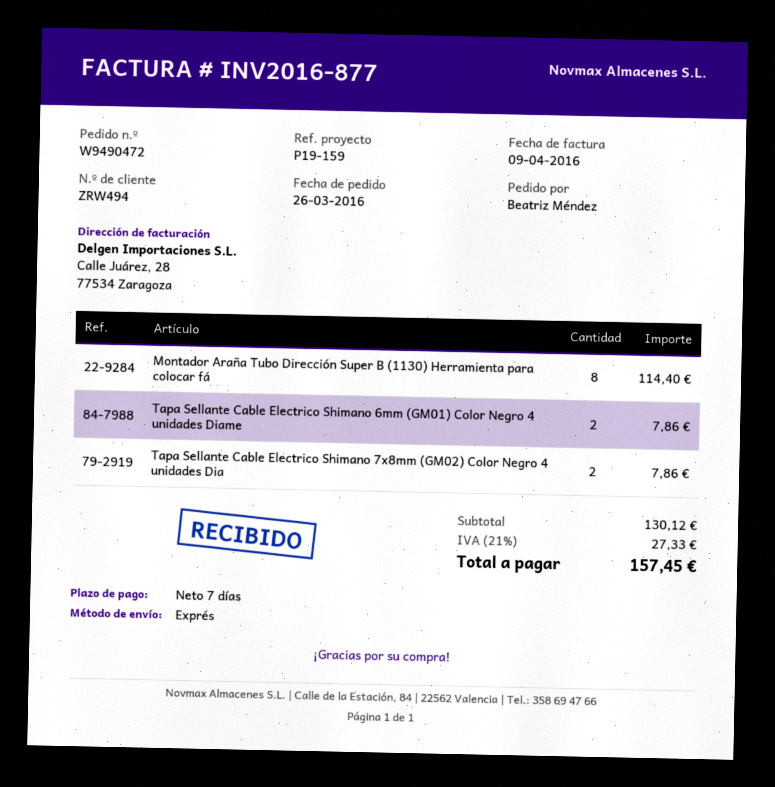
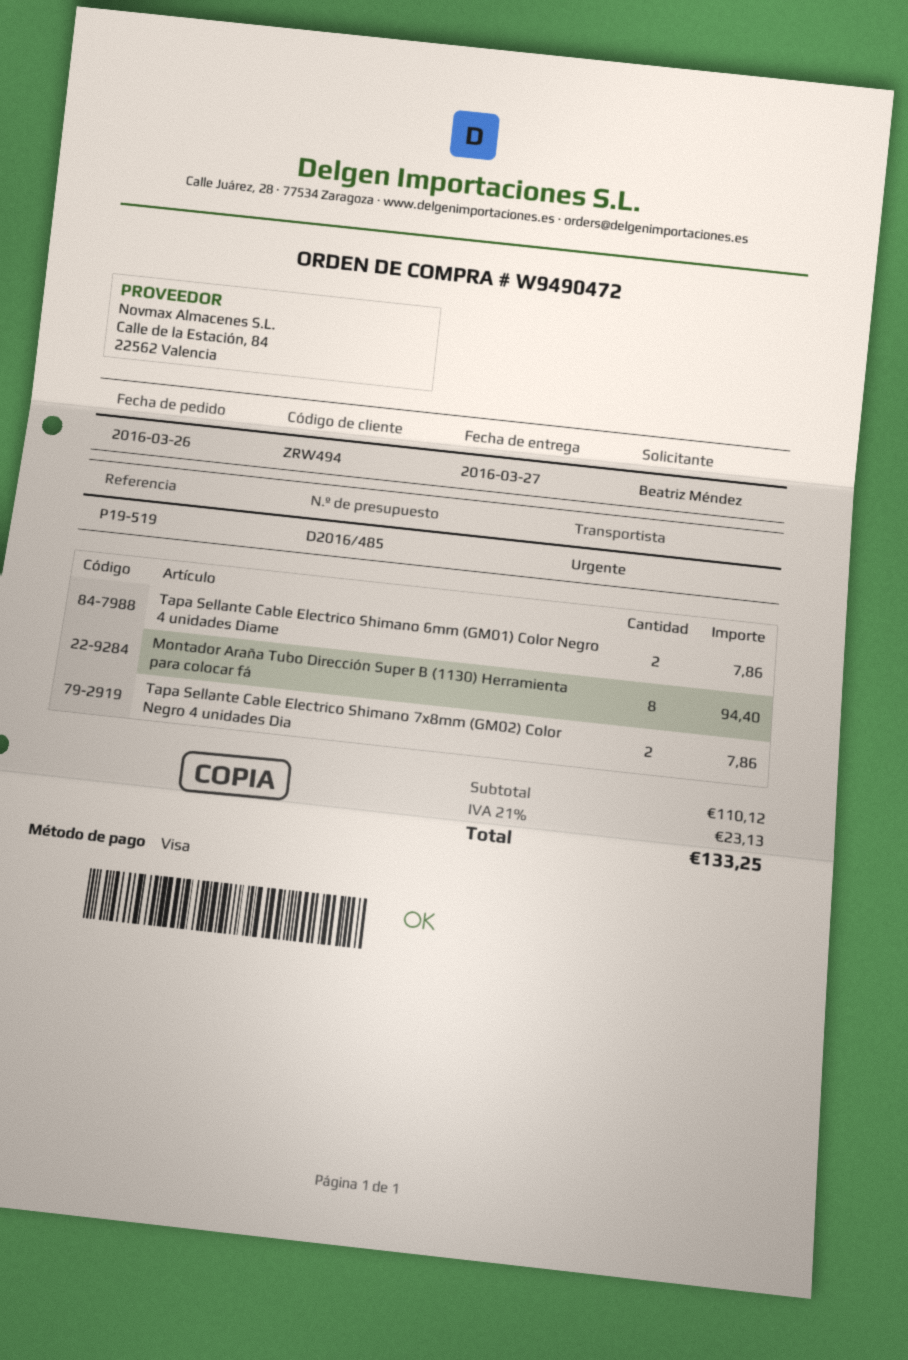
reference: P19-159 -> P19-519
Montador Araña Tubo Dirección Super B (1130) Herramienta para colocar fá: 8 for 114.40 -> 8 for 94.40
subtotal: 130.12 -> 110.12
tax: 21% = 27.33 -> 21% = 23.13
total: 157.45 -> 133.25

